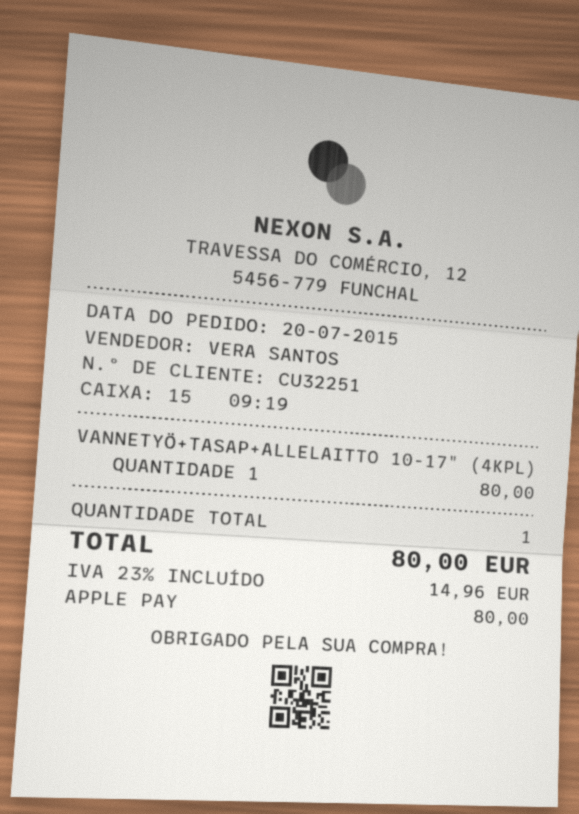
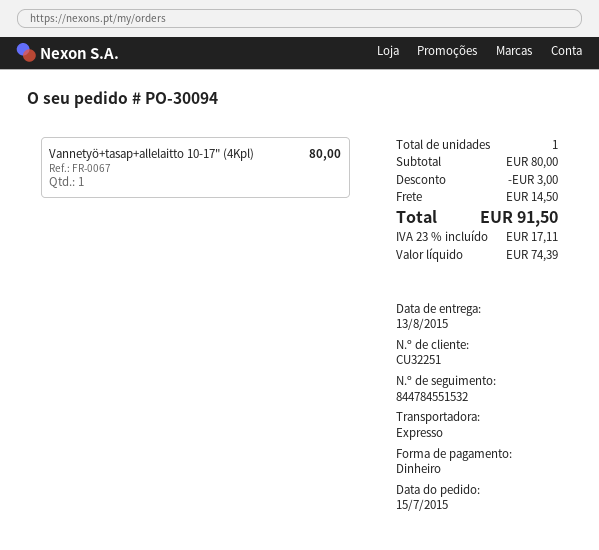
order date: 2015-07-20 -> 2015-07-15
payment method: Apple Pay -> cash
discount: none -> 3.00
shipping: none -> 14.50
tax: 23% = 14.96 -> 23% = 17.11
total: 80.00 -> 91.50

